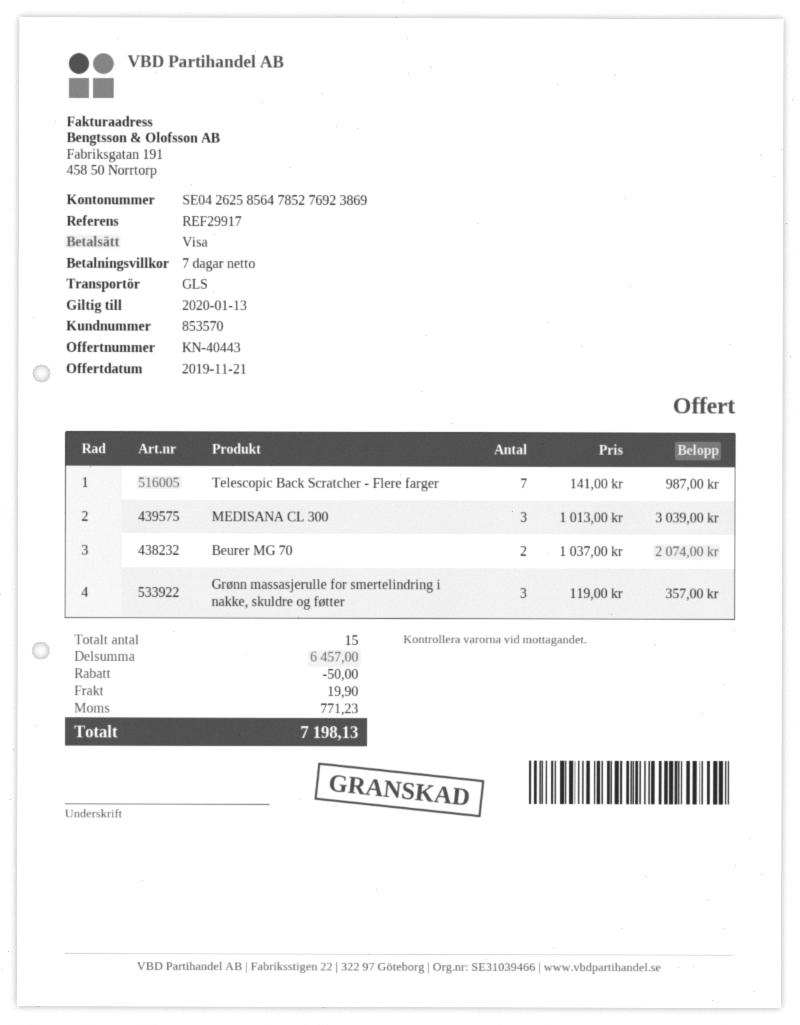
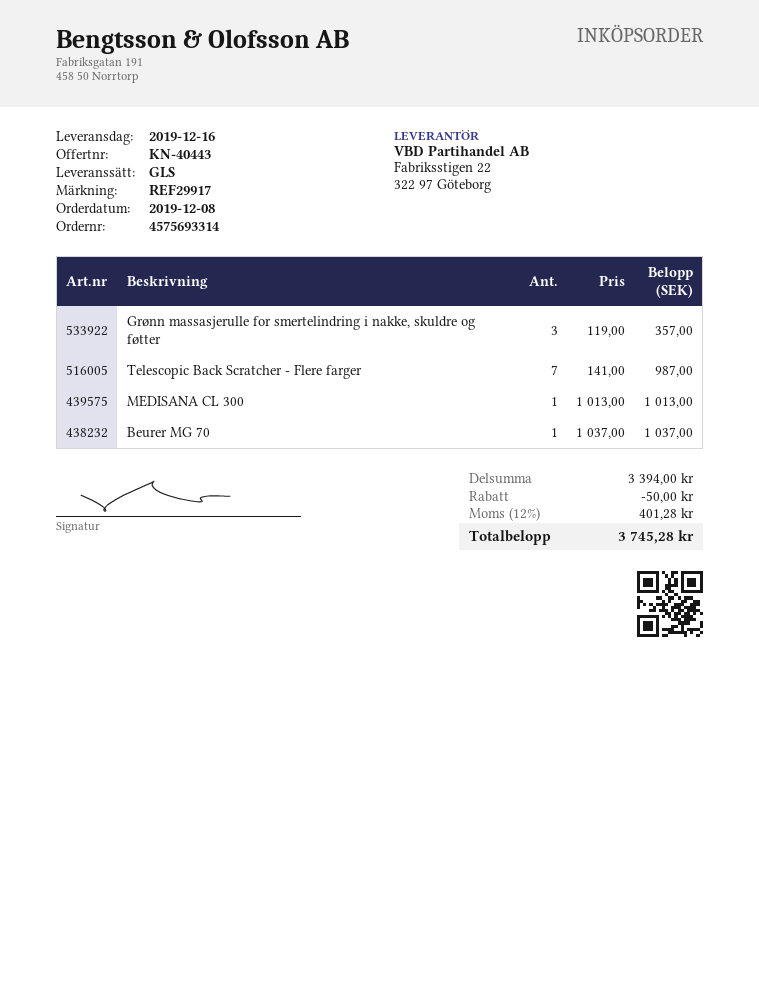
MEDISANA CL 300: 3 x 1013.00 = 3039.00 -> 1 x 1013.00 = 1013.00
Beurer MG 70: 2 x 1037.00 = 2074.00 -> 1 x 1037.00 = 1037.00
subtotal: 6457.00 -> 3394.00
shipping: 19.90 -> none
tax: 771.23 -> 401.28
total: 7198.13 -> 3745.28

